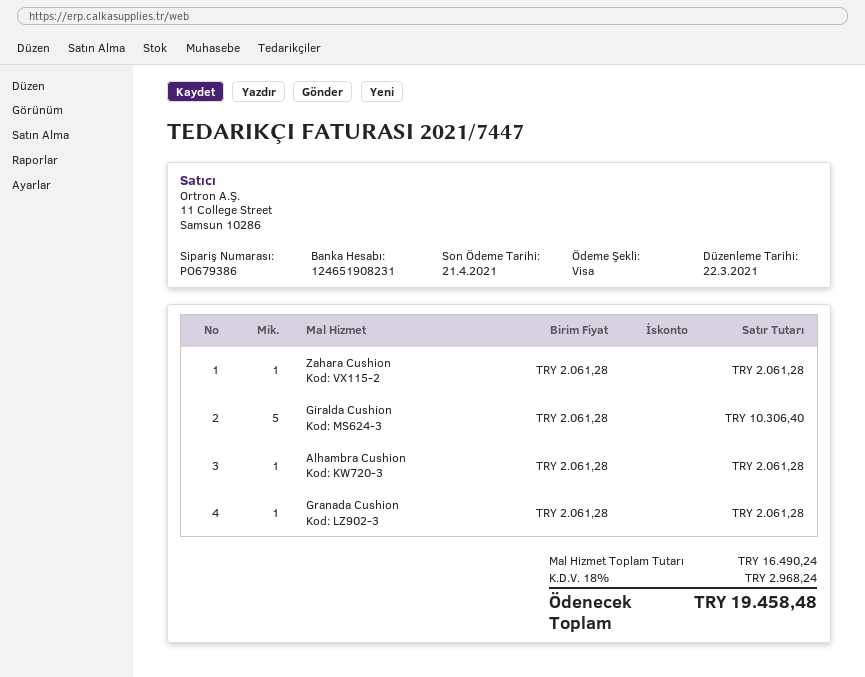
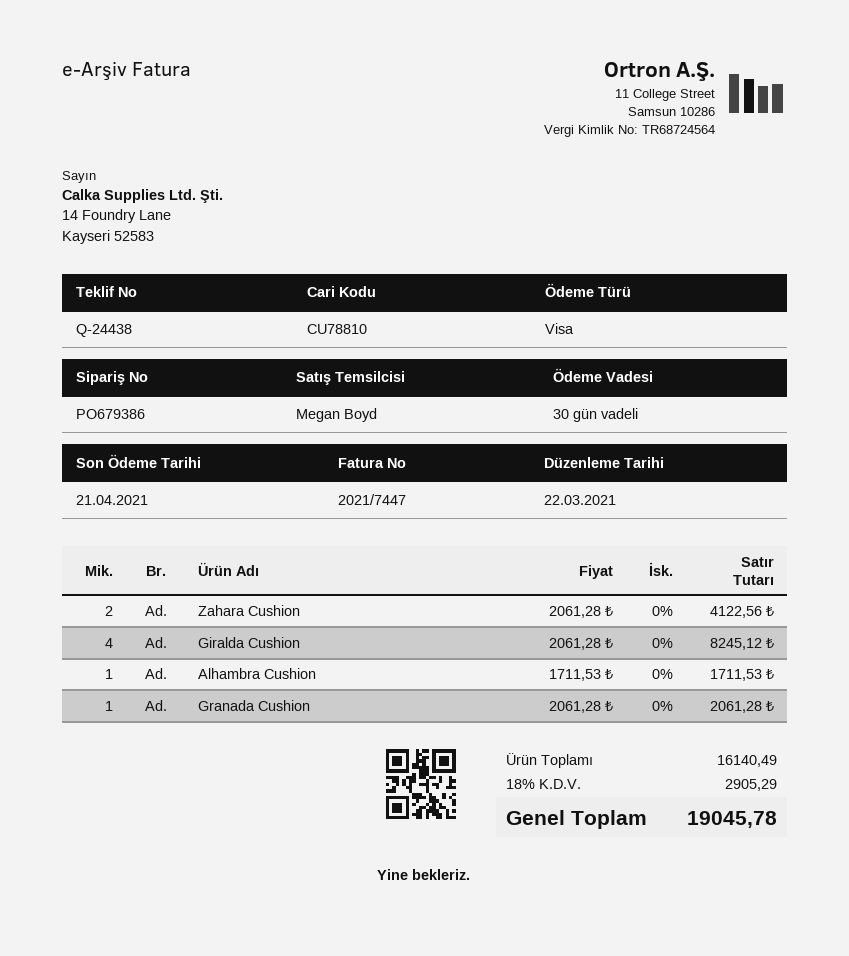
Zahara Cushion: 1 x 2061.28 = 2061.28 -> 2 x 2061.28 = 4122.56
Giralda Cushion: 5 x 2061.28 = 10306.40 -> 4 x 2061.28 = 8245.12
Alhambra Cushion: 1 x 2061.28 = 2061.28 -> 1 x 1711.53 = 1711.53
subtotal: 16490.24 -> 16140.49
tax: 18% = 2968.24 -> 18% = 2905.29
total: 19458.48 -> 19045.78

